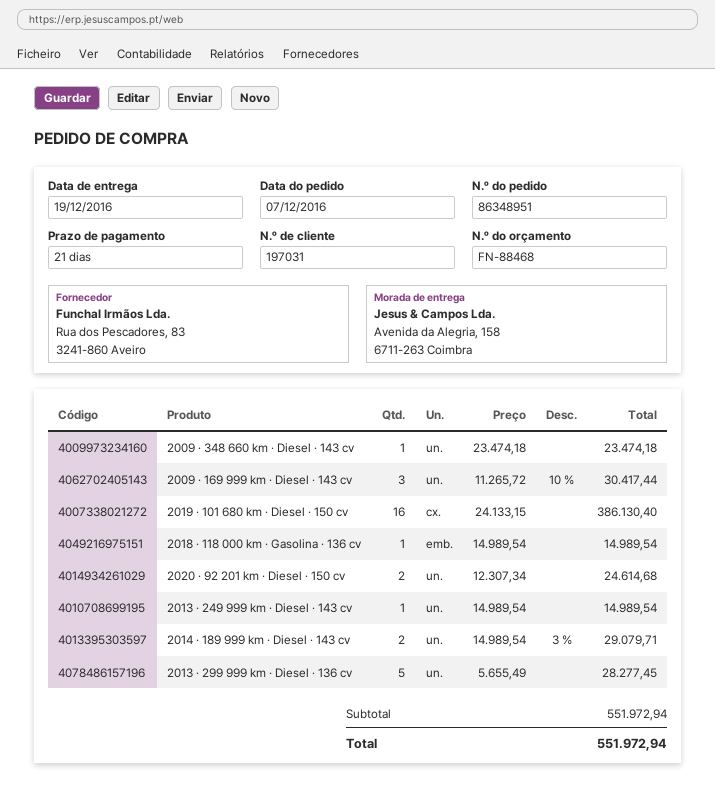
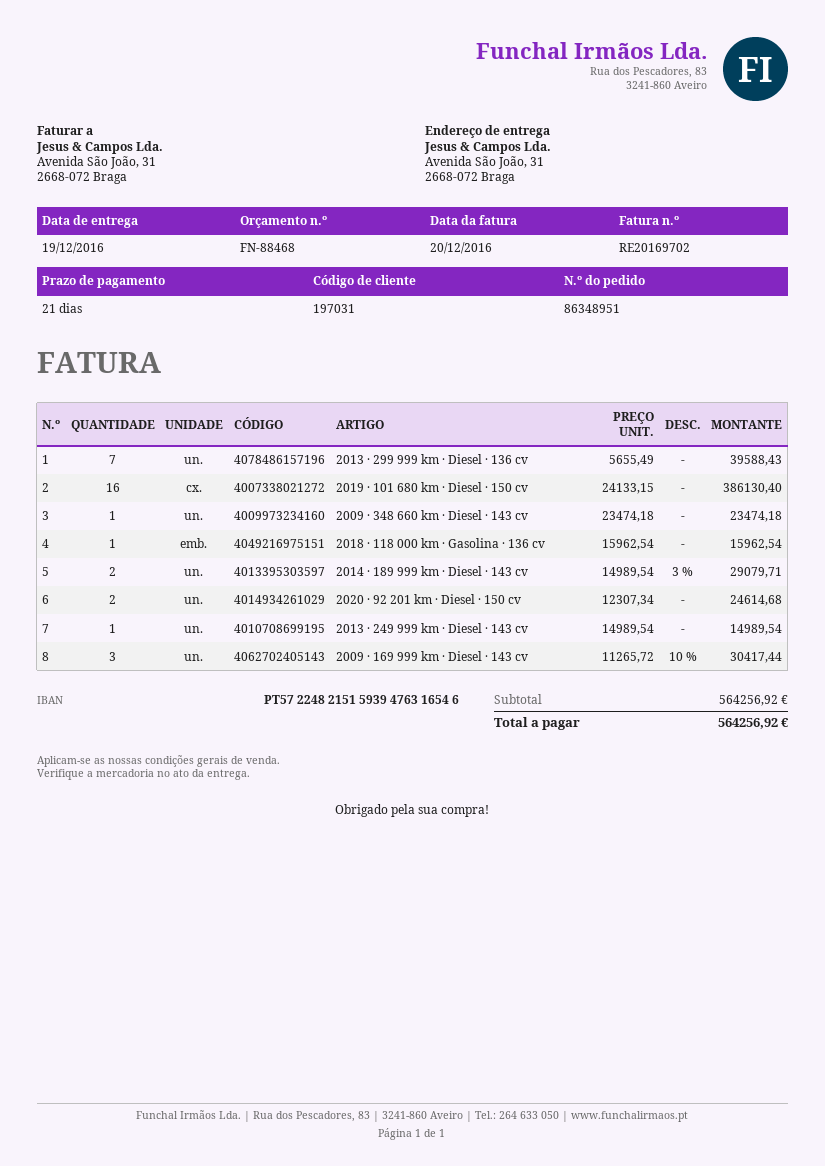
ship to: Avenida da Alegria, 158, 6711-263 Coimbra -> Avenida São João, 31, 2668-072 Braga
2018 · 118 000 km · Gasolina · 136 cv: 1 x 14989.54 = 14989.54 -> 1 x 15962.54 = 15962.54
2013 · 299 999 km · Diesel · 136 cv: 5 x 5655.49 = 28277.45 -> 7 x 5655.49 = 39588.43
subtotal: 551972.94 -> 564256.92
total: 551972.94 -> 564256.92

